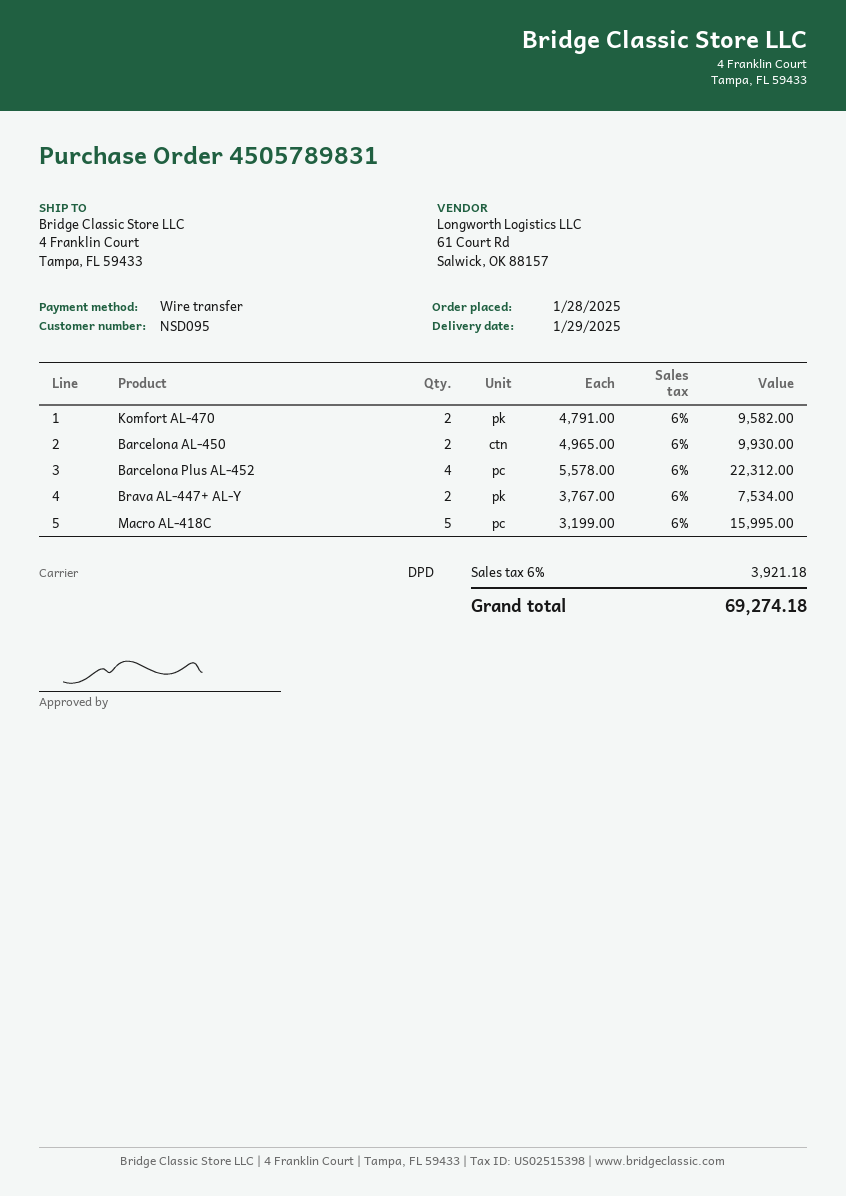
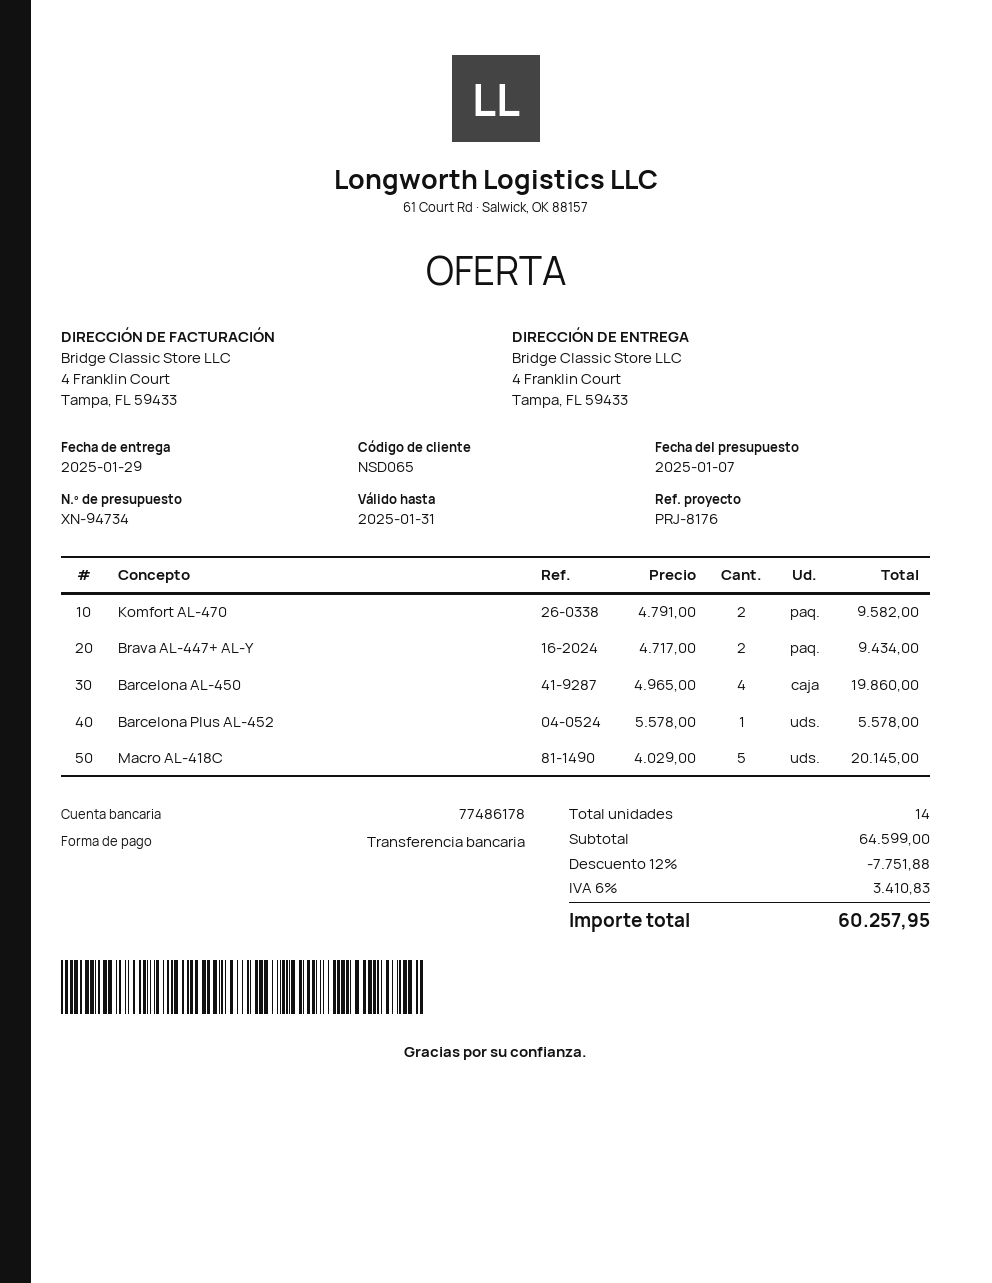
customer number: NSD095 -> NSD065
Barcelona AL-450: 2 x 4965.00 = 9930.00 -> 4 x 4965.00 = 19860.00
Barcelona Plus AL-452: 4 x 5578.00 = 22312.00 -> 1 x 5578.00 = 5578.00
Brava AL-447+ AL-Y: 2 x 3767.00 = 7534.00 -> 2 x 4717.00 = 9434.00
Macro AL-418C: 5 x 3199.00 = 15995.00 -> 5 x 4029.00 = 20145.00
discount: none -> 12% = 7751.88
tax: 6% = 3921.18 -> 6% = 3410.83
total: 69274.18 -> 60257.95

